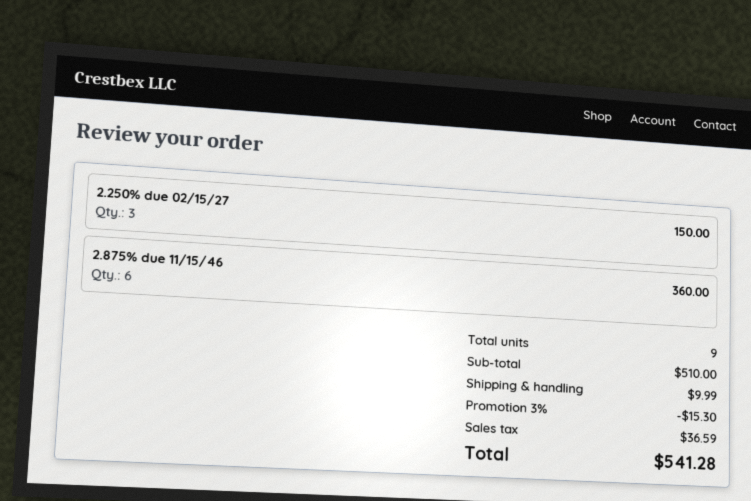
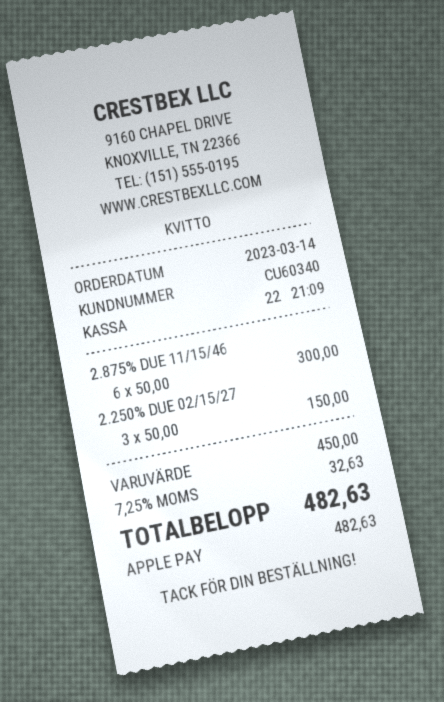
2.875% due 11/15/46: 6 for 360.00 -> 6 for 300.00
subtotal: 510.00 -> 450.00
discount: 3% = 15.30 -> none
shipping: 9.99 -> none
tax: 36.59 -> 32.63
total: 541.28 -> 482.63

